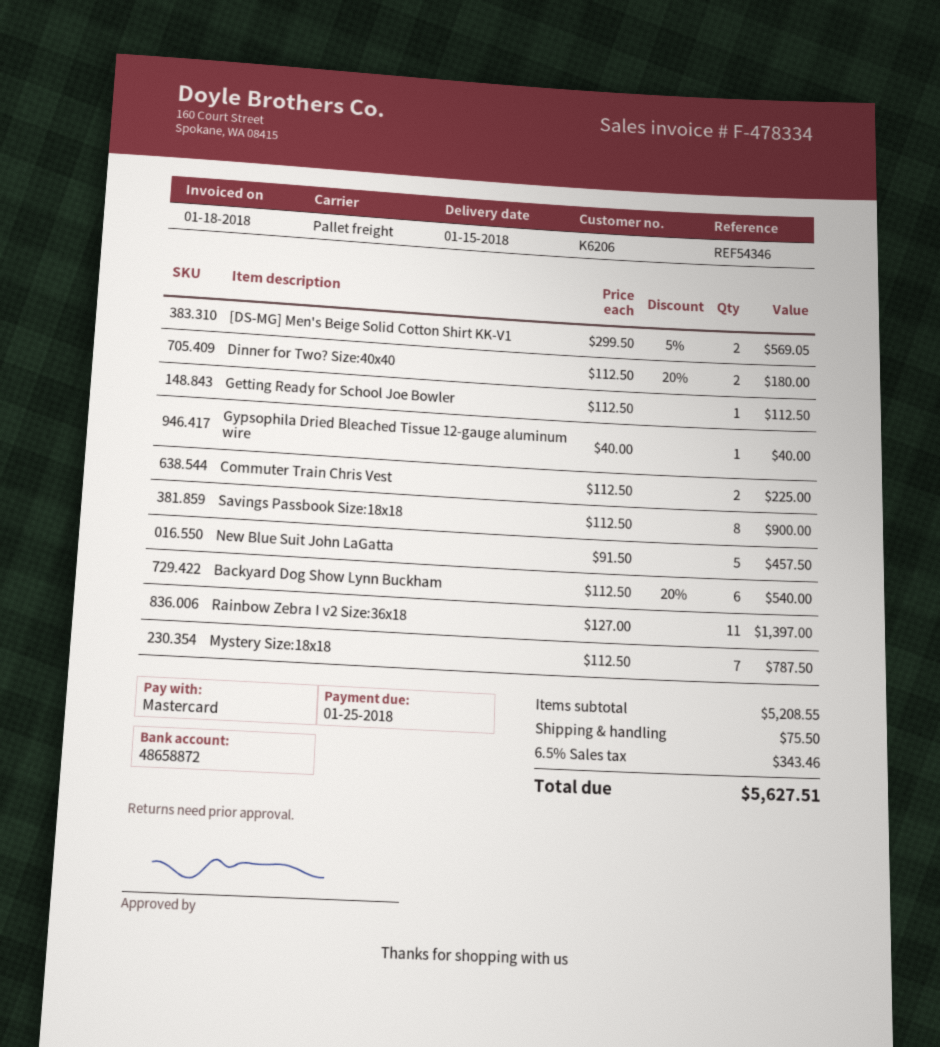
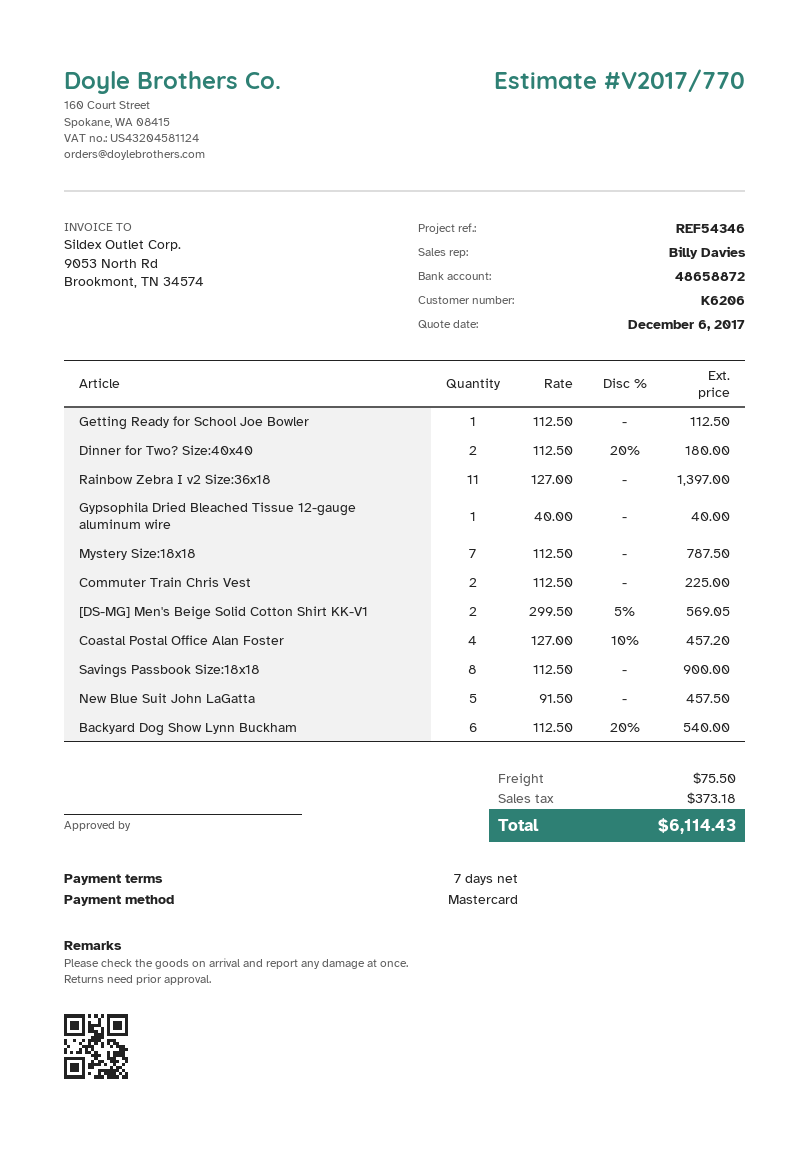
Coastal Postal Office Alan Foster: none -> 4 x 127.00 - 10% = 457.20
tax: 343.46 -> 373.18
total: 5627.51 -> 6114.43

